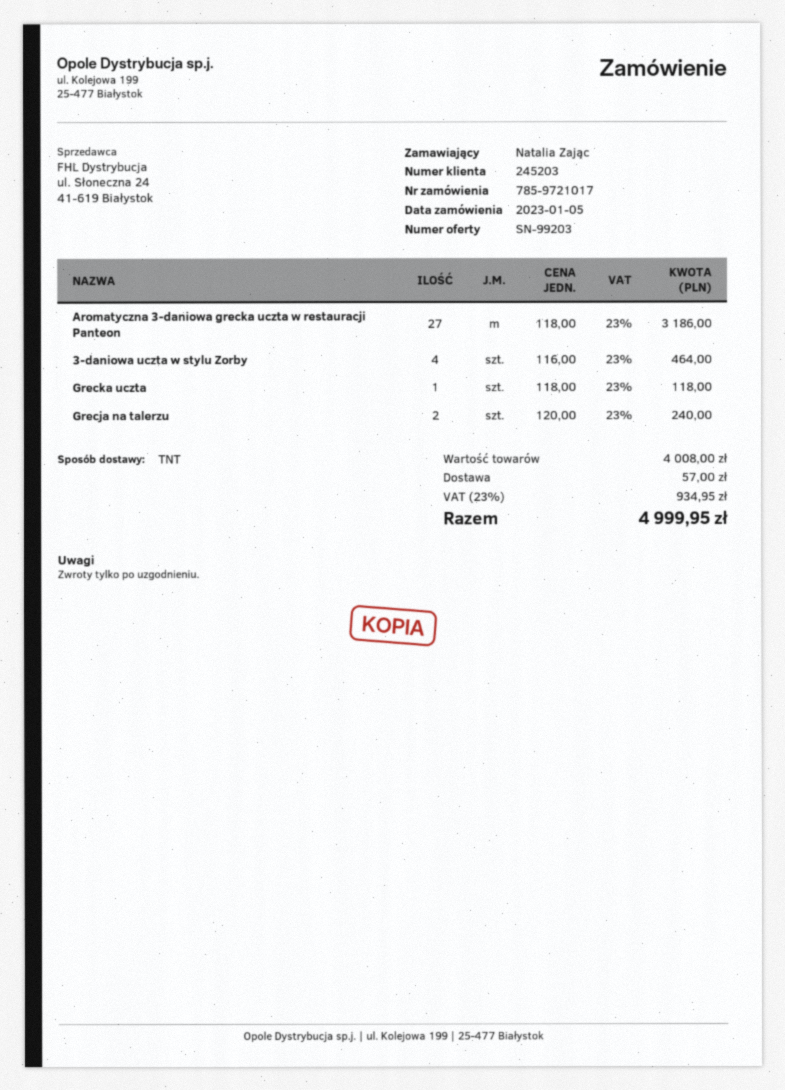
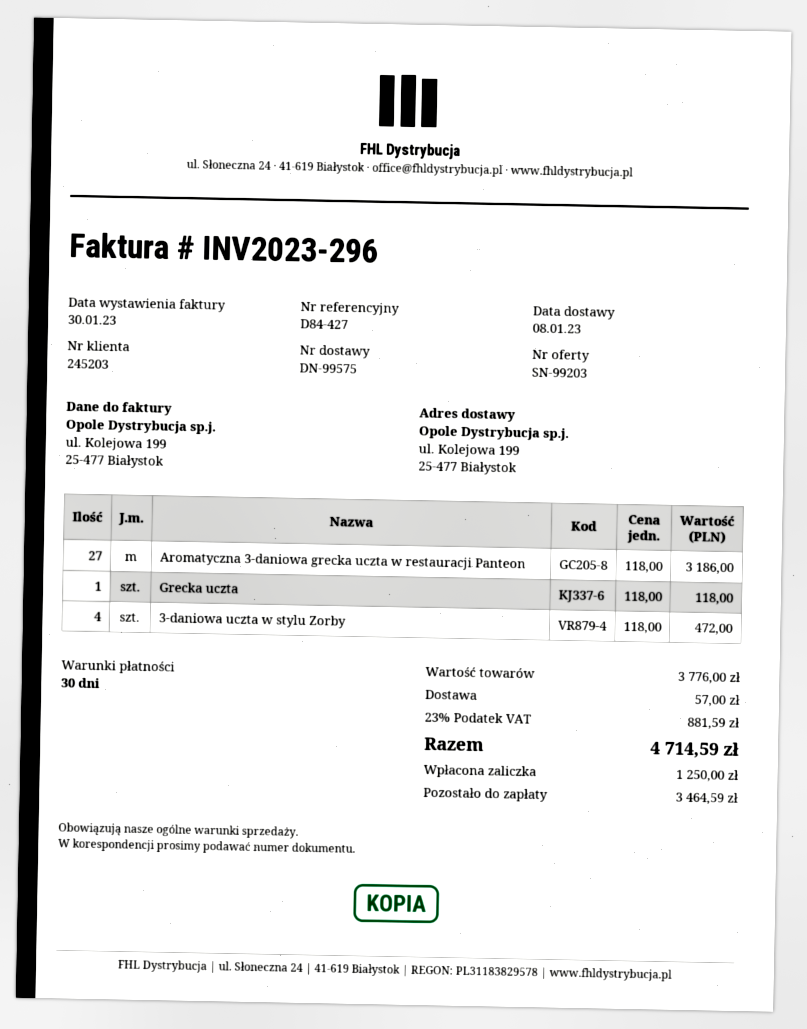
3-daniowa uczta w stylu Zorby: 4 x 116.00 = 464.00 -> 4 x 118.00 = 472.00
Grecja na talerzu: 2 x 120.00 = 240.00 -> none
subtotal: 4008.00 -> 3776.00
tax: 23% = 934.95 -> 23% = 881.59
total: 4999.95 -> 4714.59

